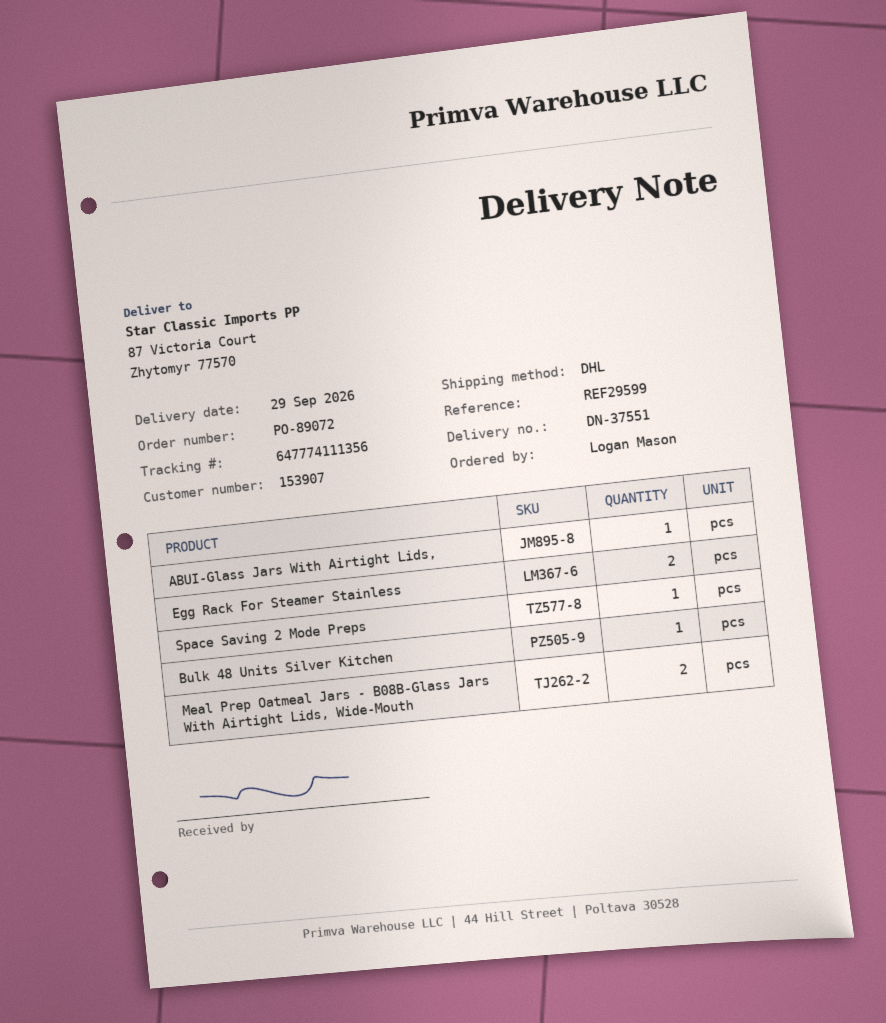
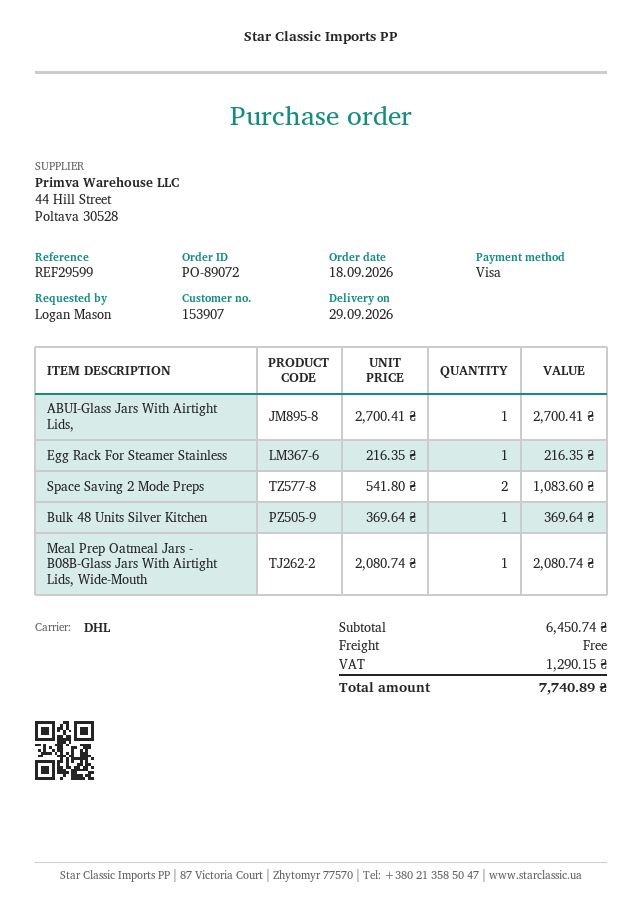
Egg Rack For Steamer Stainless: 2 -> 1
Space Saving 2 Mode Preps: 1 -> 2
Meal Prep Oatmeal Jars - B08B-Glass Jars With Airtight Lids, Wide-Mouth: 2 -> 1

